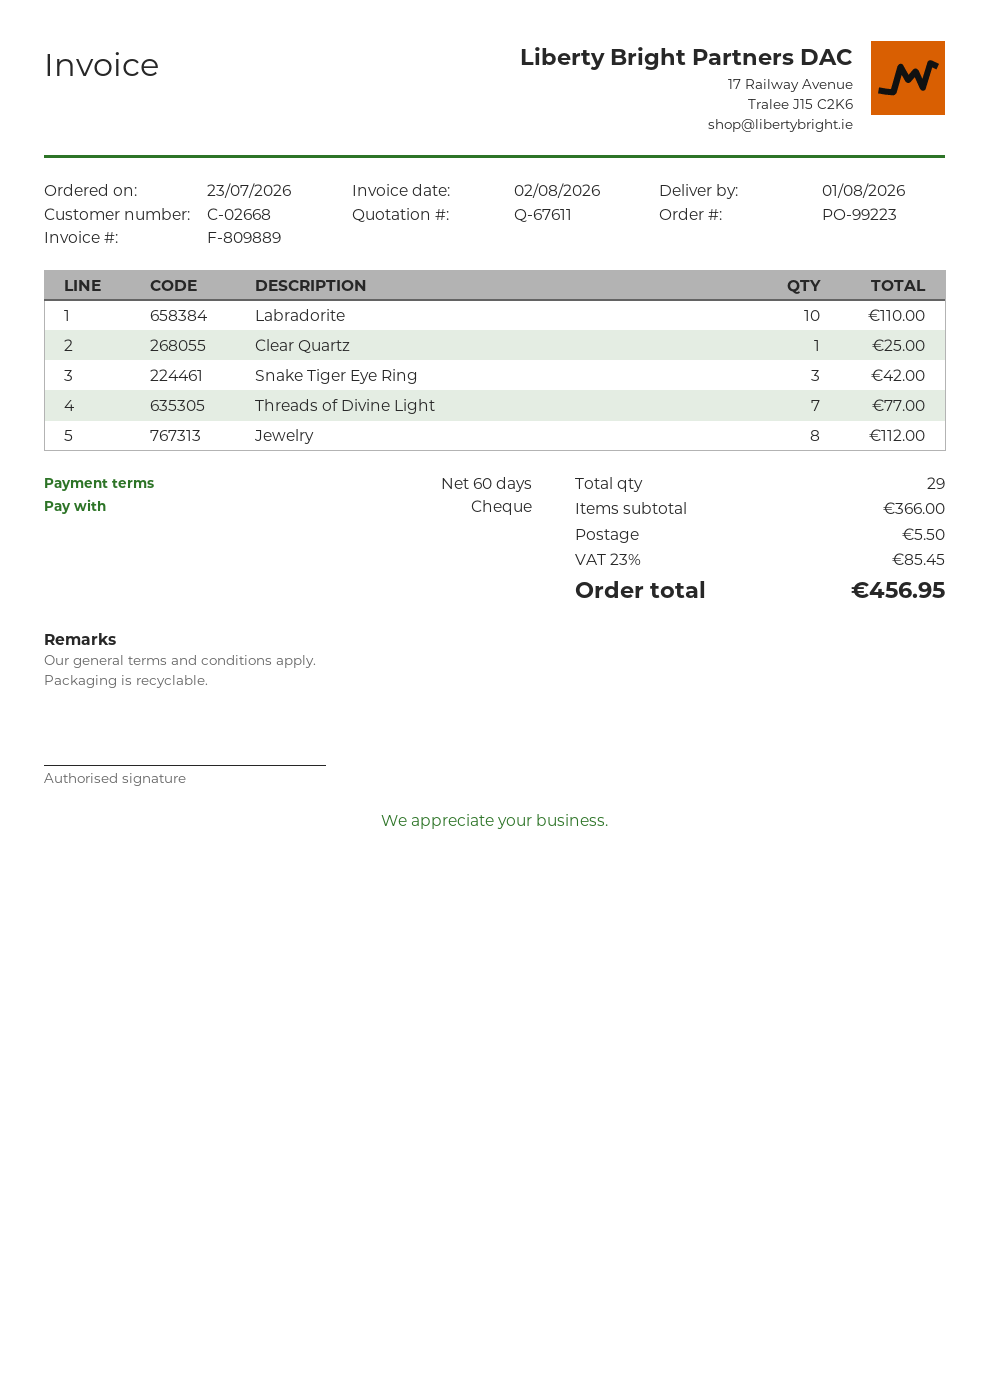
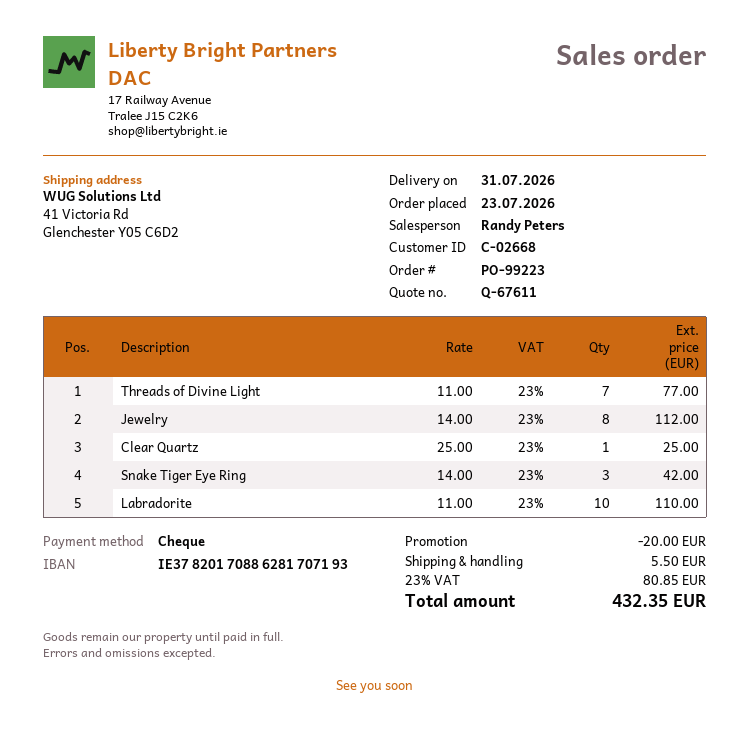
delivery date: 2026-08-01 -> 2026-07-31
discount: none -> 20.00
tax: 23% = 85.45 -> 23% = 80.85
total: 456.95 -> 432.35

